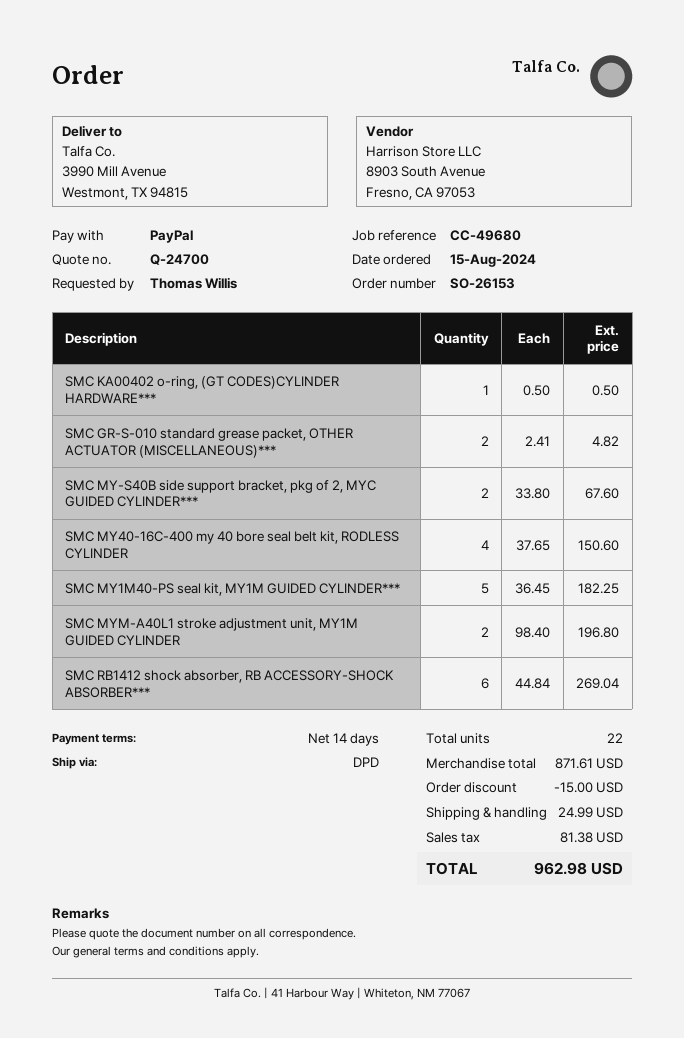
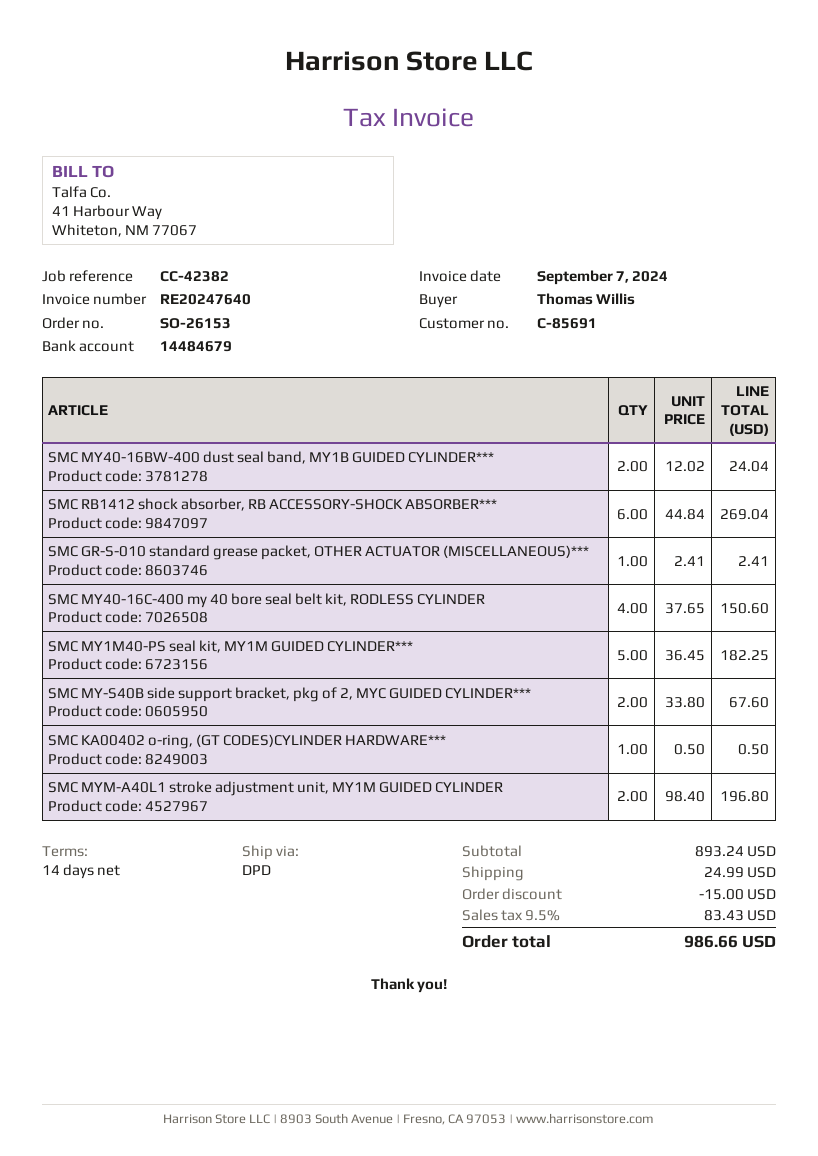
reference: CC-49680 -> CC-42382
SMC GR-S-010 standard grease packet, OTHER ACTUATOR (MISCELLANEOUS)***: 2 x 2.41 = 4.82 -> 1 x 2.41 = 2.41
SMC MY40-16BW-400 dust seal band, MY1B GUIDED CYLINDER***: none -> 2 x 12.02 = 24.04
subtotal: 871.61 -> 893.24
tax: 81.38 -> 83.43
total: 962.98 -> 986.66

